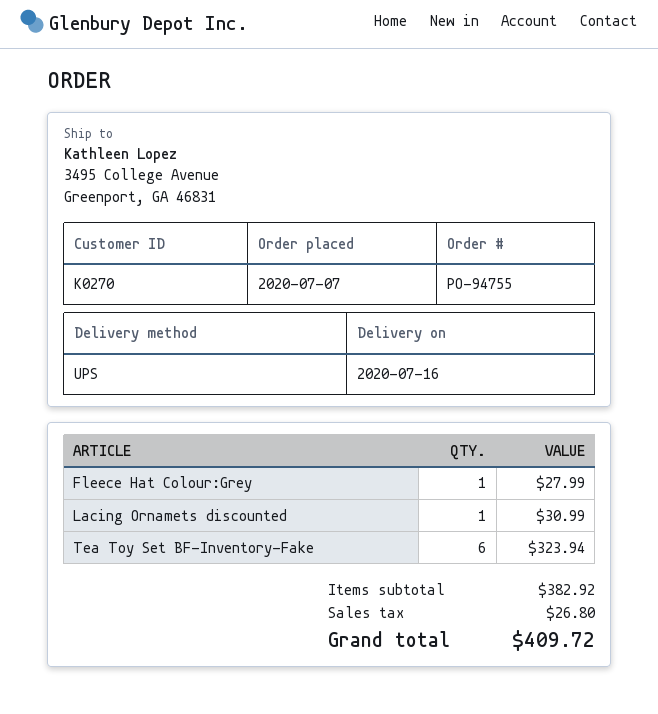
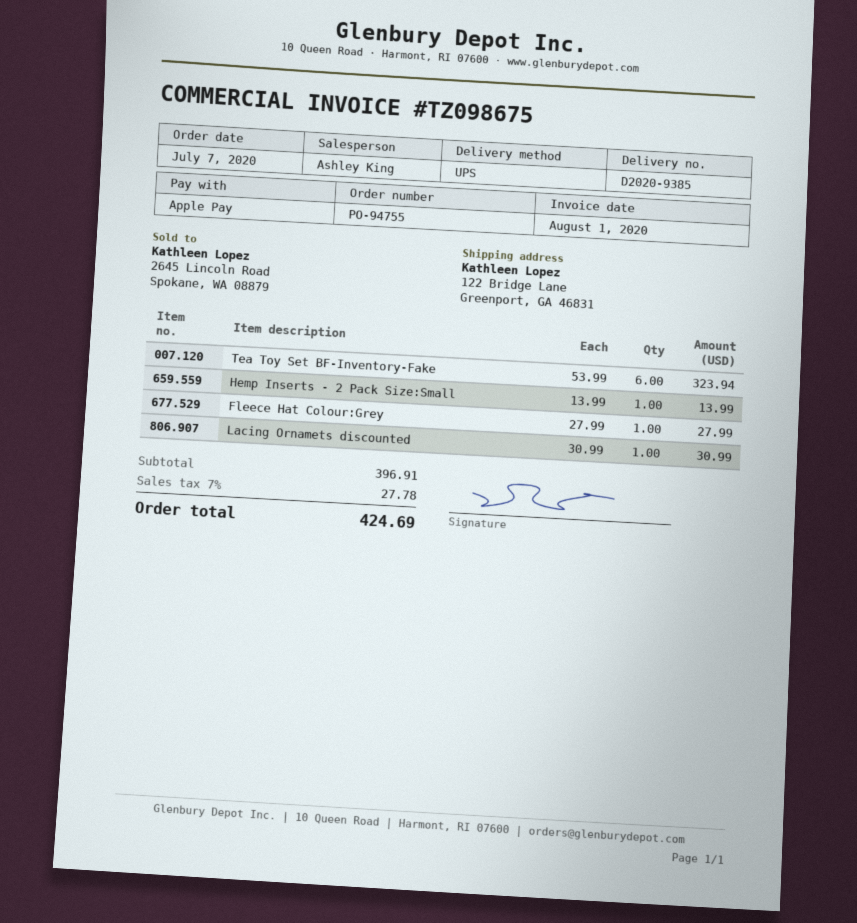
ship to: 3495 College Avenue, Greenport, GA 46831 -> 122 Bridge Lane, Greenport, GA 46831
Hemp Inserts - 2 Pack Size:Small: none -> 1 for 13.99
subtotal: 382.92 -> 396.91
tax: 26.80 -> 27.78
total: 409.72 -> 424.69

